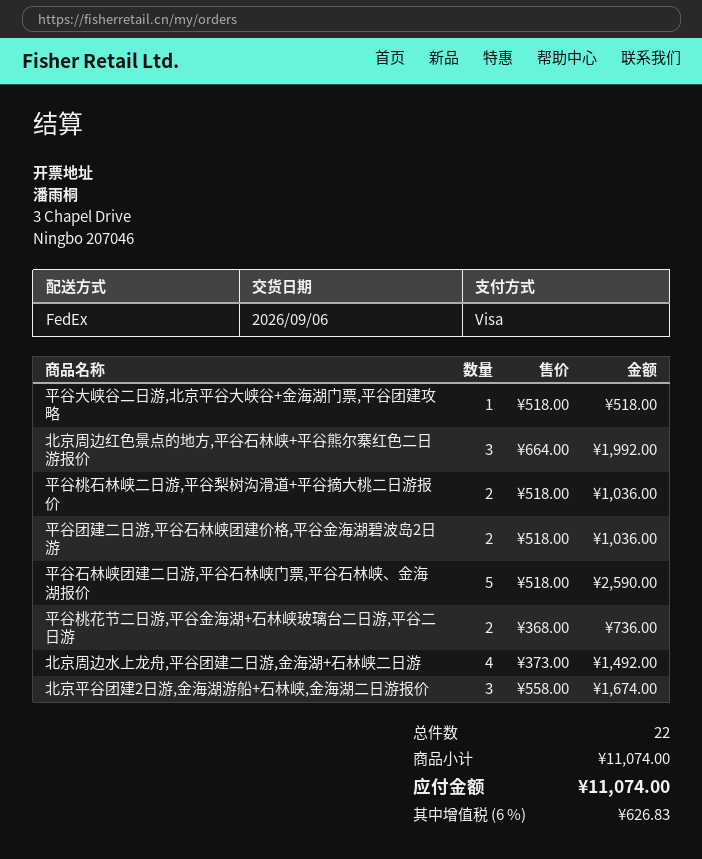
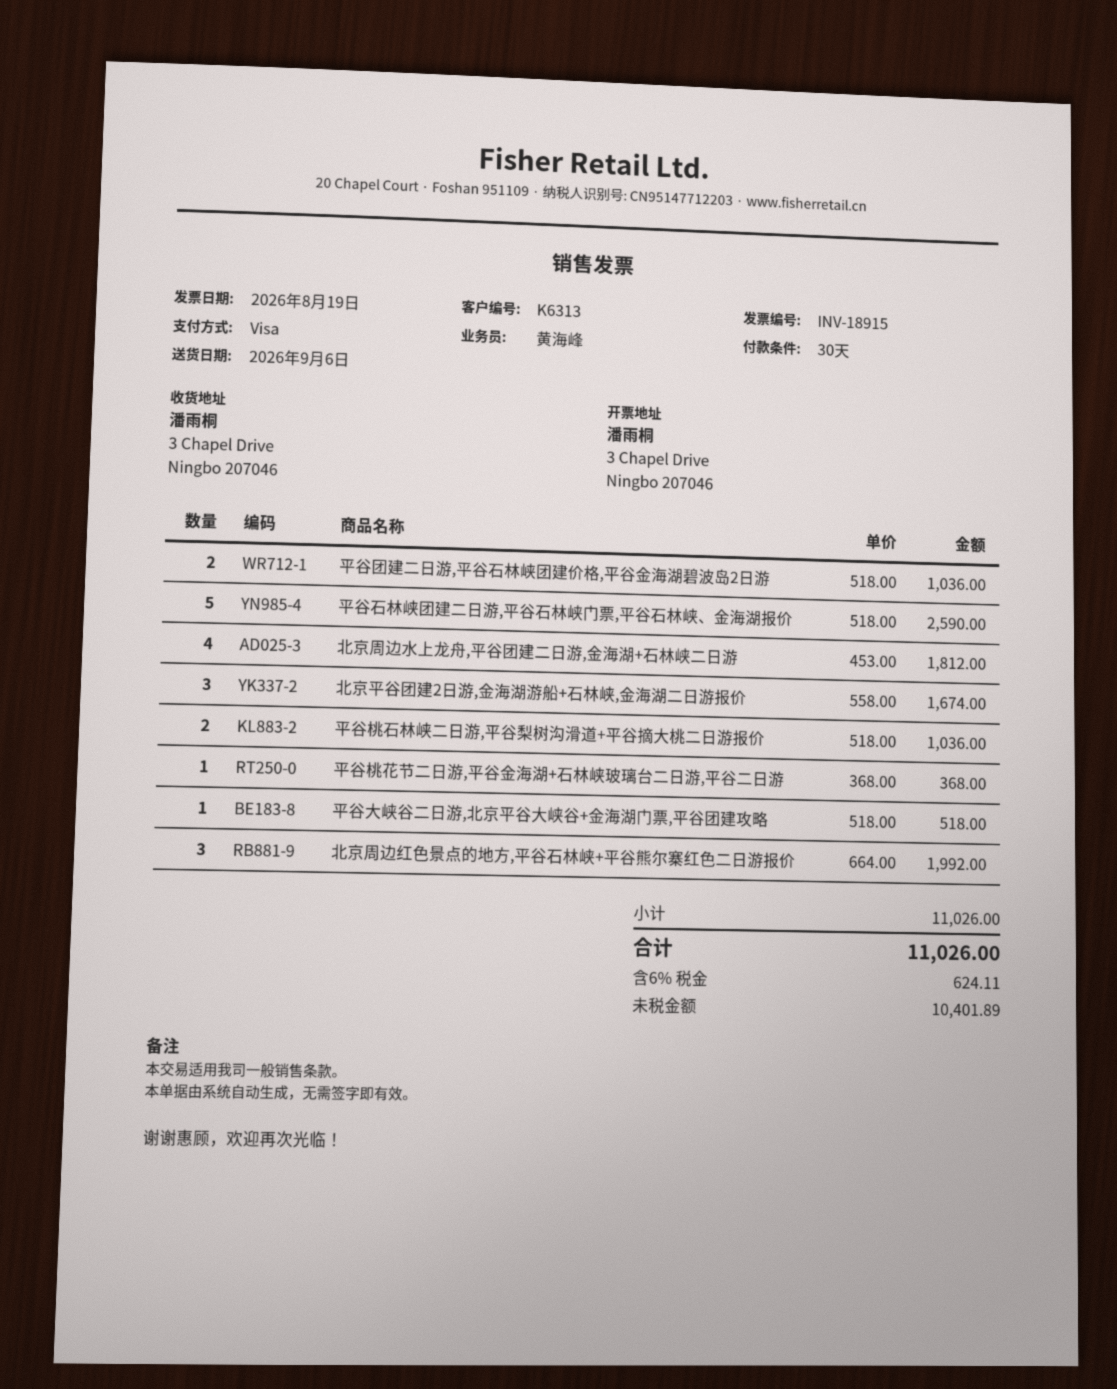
平谷桃花节二日游,平谷金海湖+石林峡玻璃台二日游,平谷二日游: 2 x 368.00 = 736.00 -> 1 x 368.00 = 368.00
北京周边水上龙舟,平谷团建二日游,金海湖+石林峡二日游: 4 x 373.00 = 1492.00 -> 4 x 453.00 = 1812.00
subtotal: 11074.00 -> 11026.00
tax: 6% = 626.83 -> 6% = 624.11
total: 11074.00 -> 11026.00

